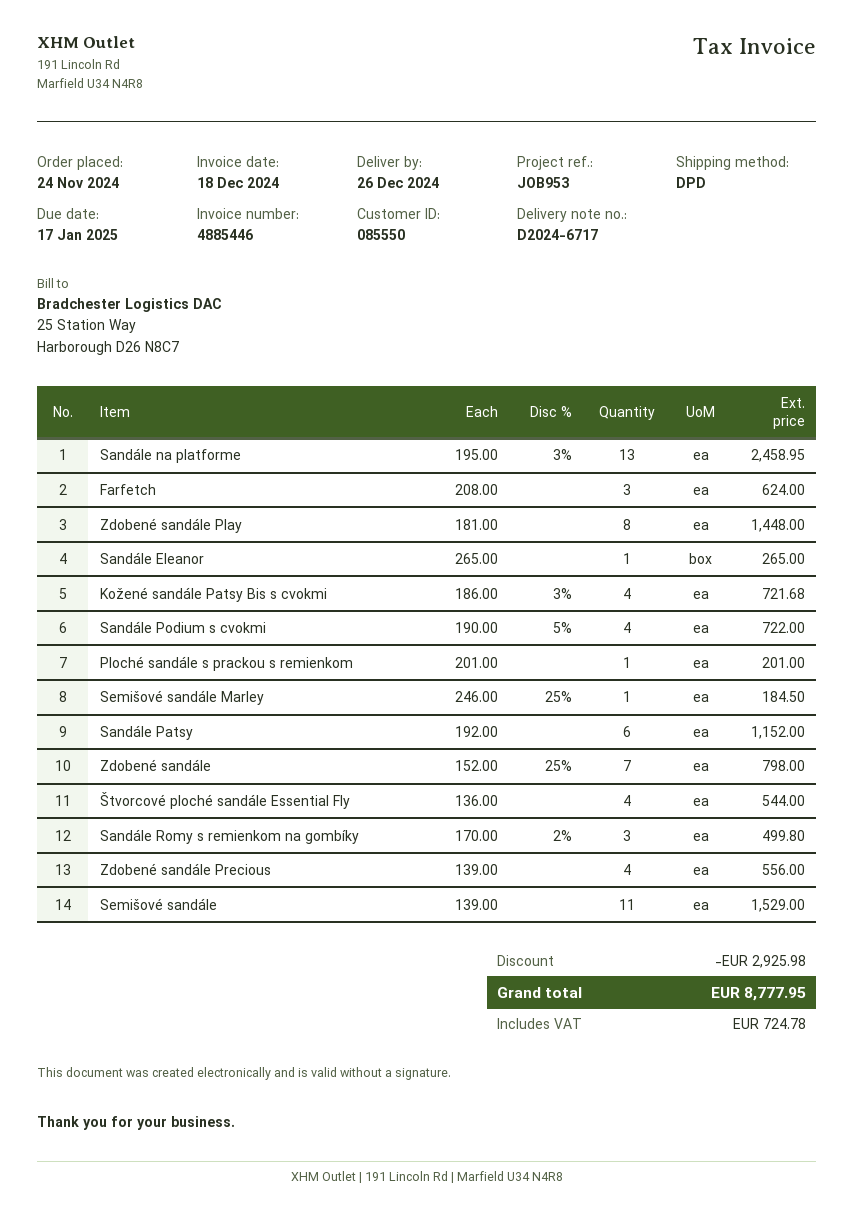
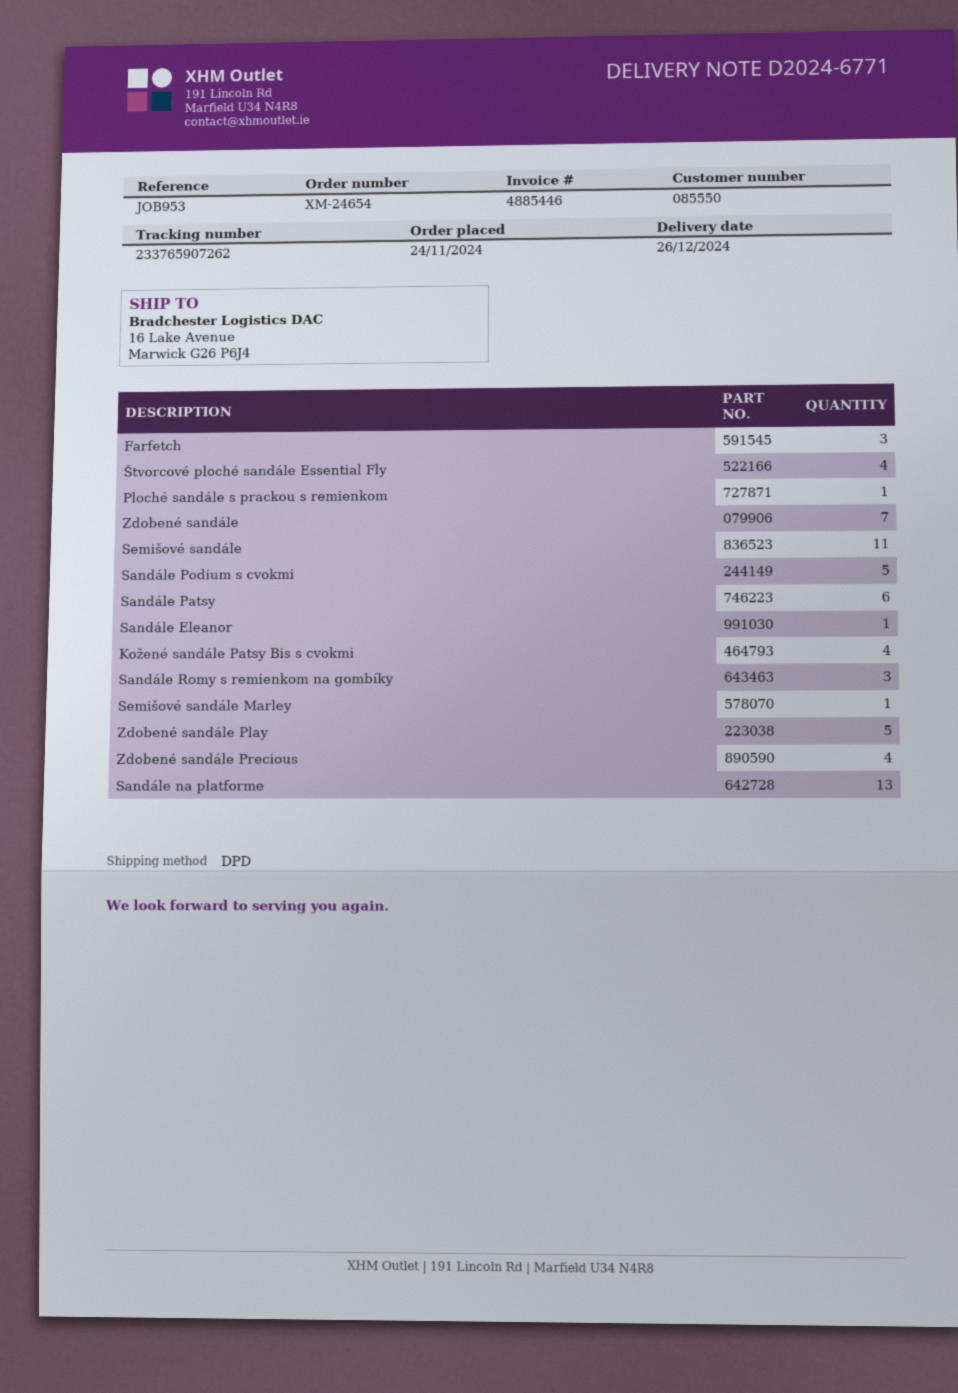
delivery note number: D2024-6717 -> D2024-6771
Zdobené sandále Play: 8 -> 5
Sandále Podium s cvokmi: 4 -> 5

